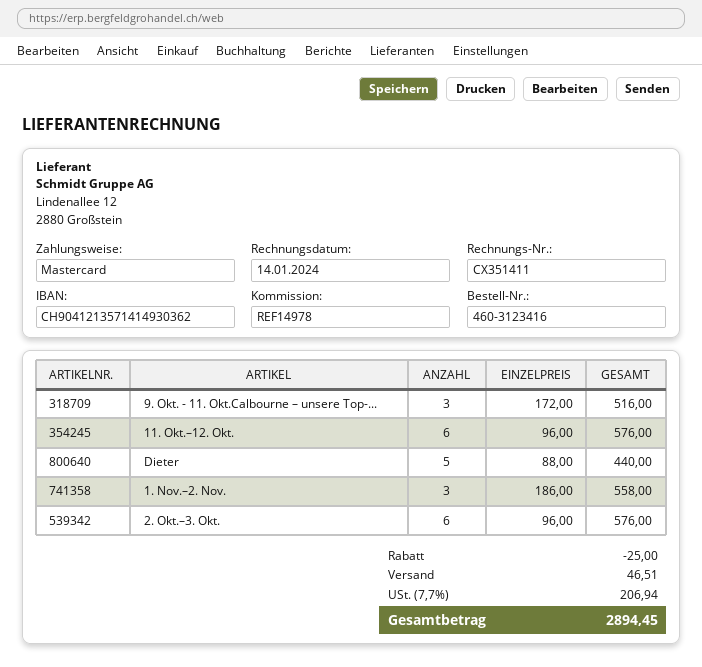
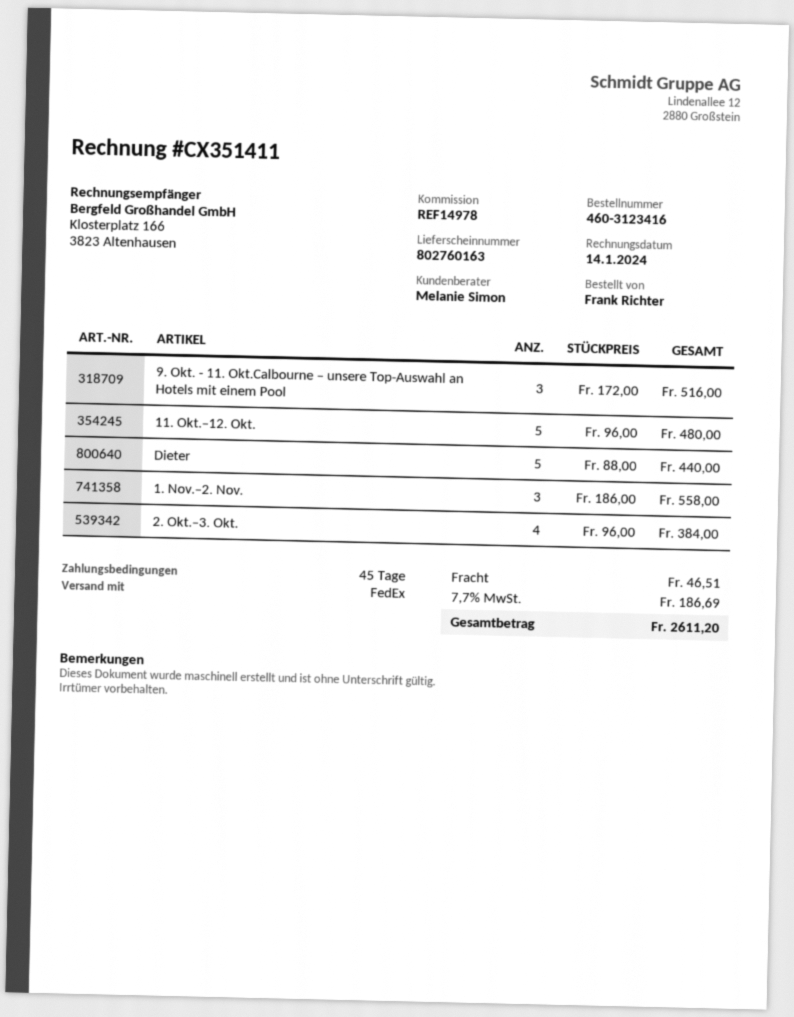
11. Okt.–12. Okt.: 6 x 96.00 = 576.00 -> 5 x 96.00 = 480.00
2. Okt.–3. Okt.: 6 x 96.00 = 576.00 -> 4 x 96.00 = 384.00
discount: 25.00 -> none
tax: 7.7% = 206.94 -> 7.7% = 186.69
total: 2894.45 -> 2611.20

